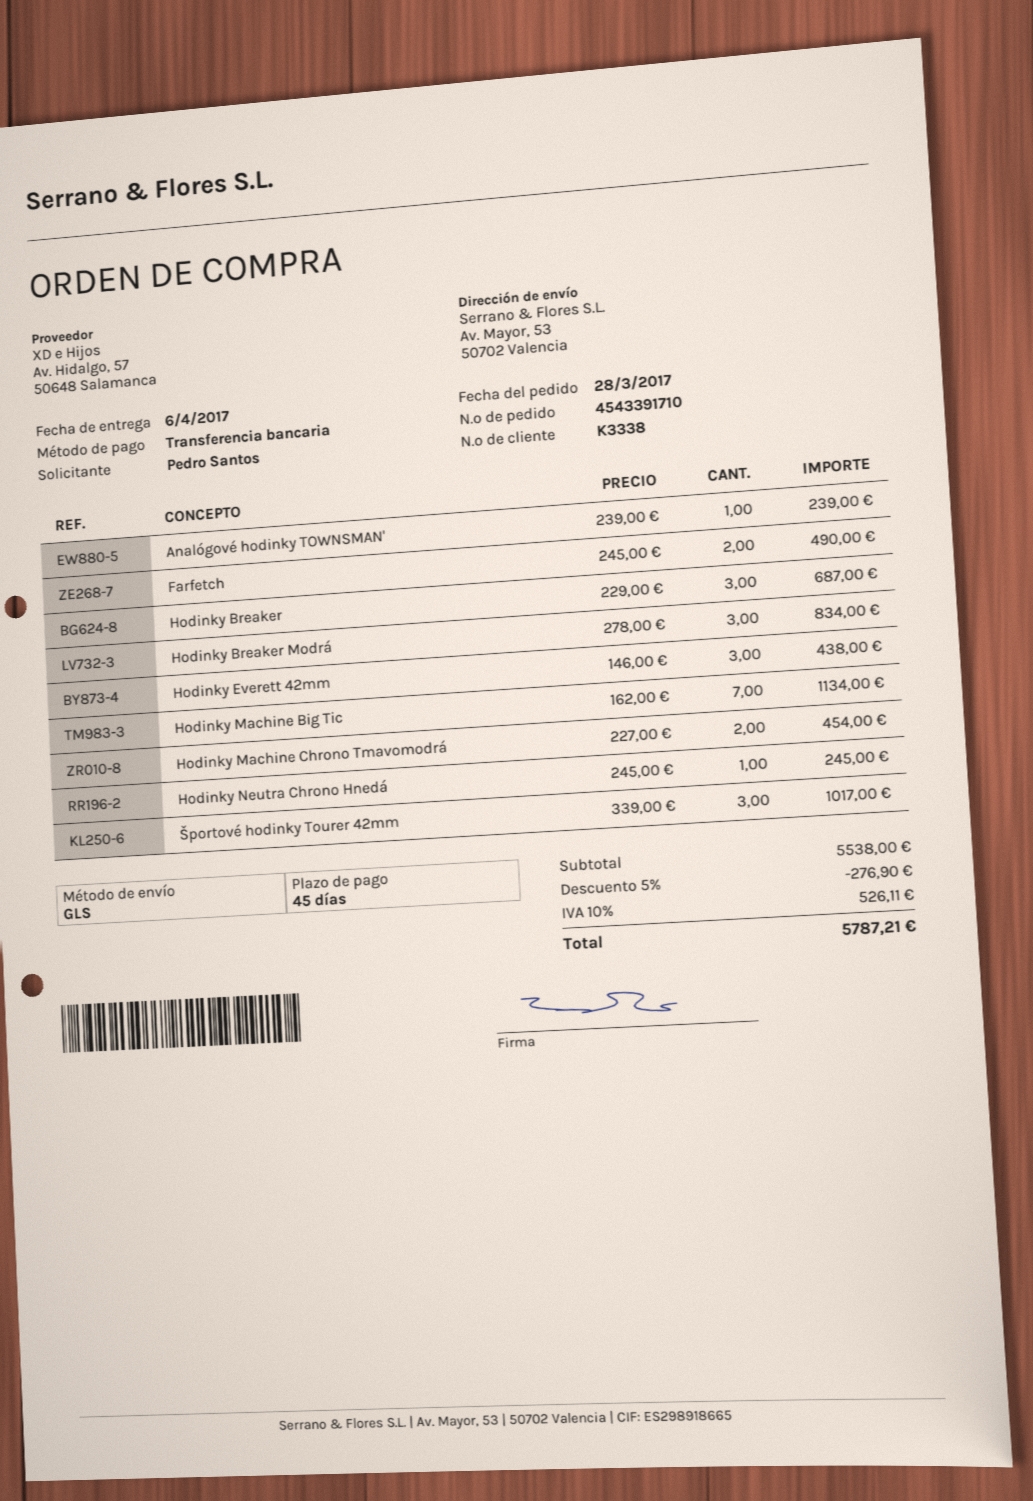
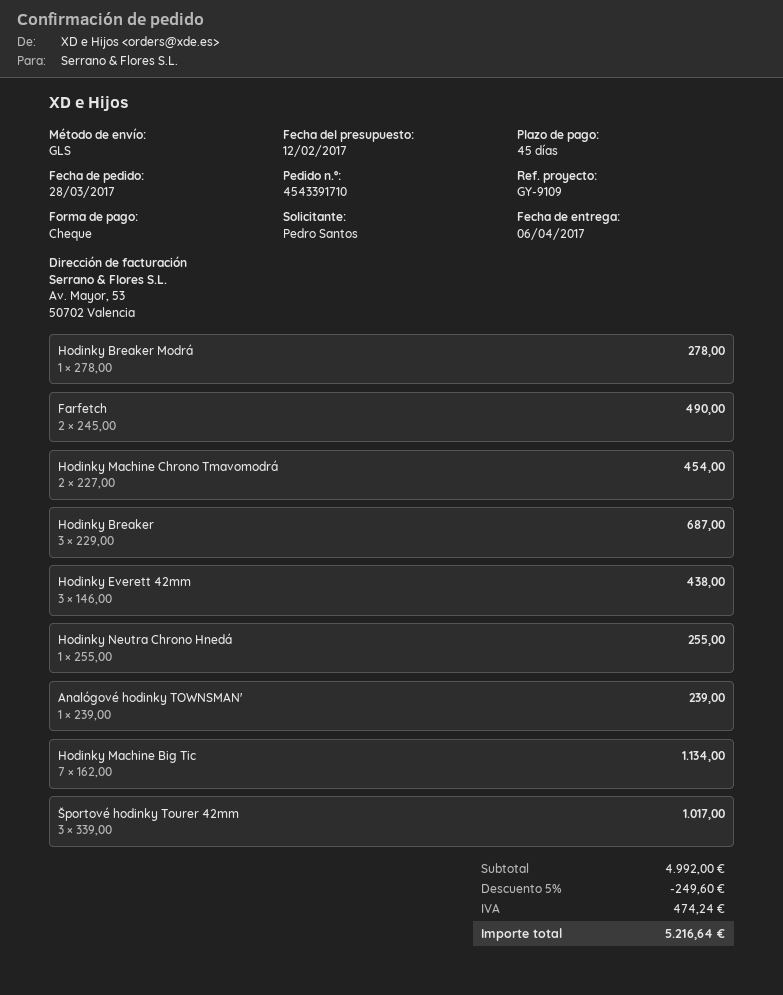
payment method: bank transfer -> cheque
Hodinky Breaker Modrá: 3 x 278.00 = 834.00 -> 1 x 278.00 = 278.00
Hodinky Neutra Chrono Hnedá: 1 x 245.00 = 245.00 -> 1 x 255.00 = 255.00
subtotal: 5538.00 -> 4992.00
discount: 5% = 276.90 -> 5% = 249.60
tax: 526.11 -> 474.24
total: 5787.21 -> 5216.64

